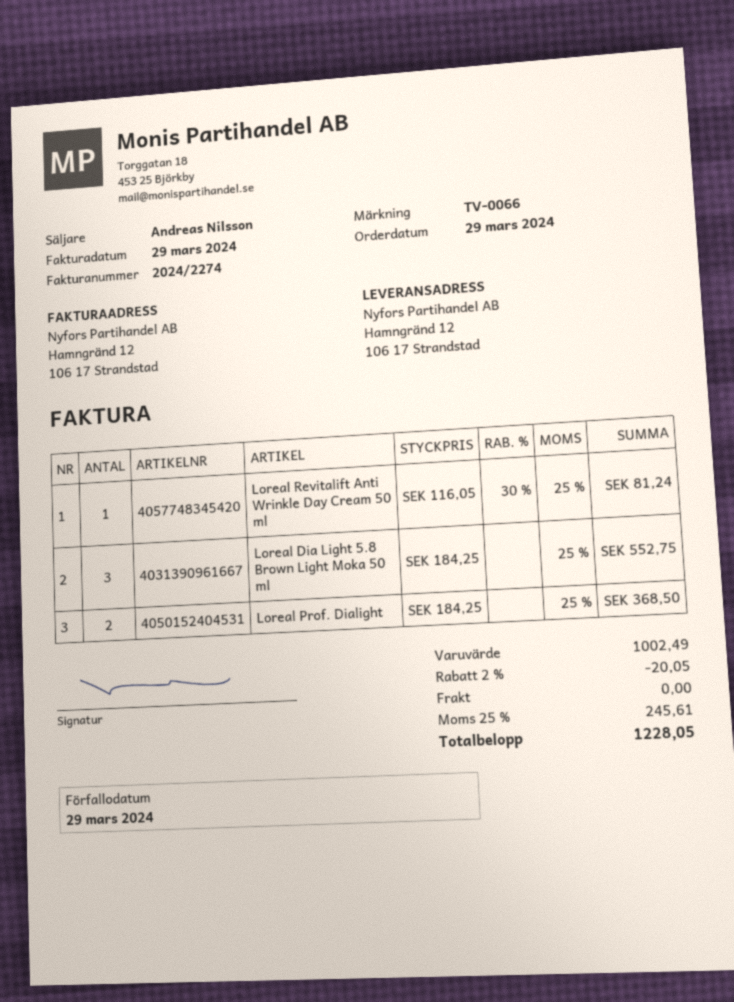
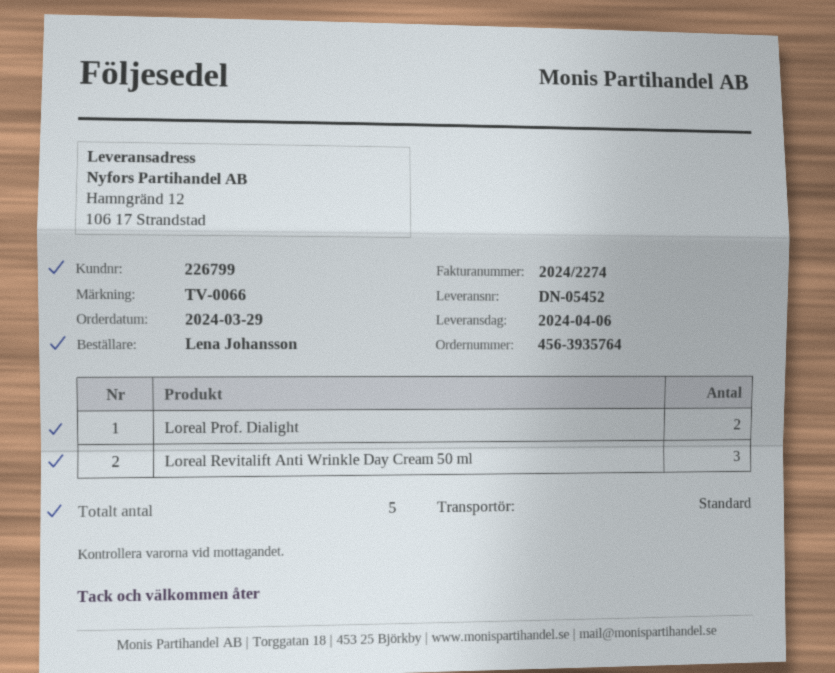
Loreal Revitalift Anti Wrinkle Day Cream 50 ml: 1 -> 3
Loreal Dia Light 5.8 Brown Light Moka 50 ml: 3 -> none

